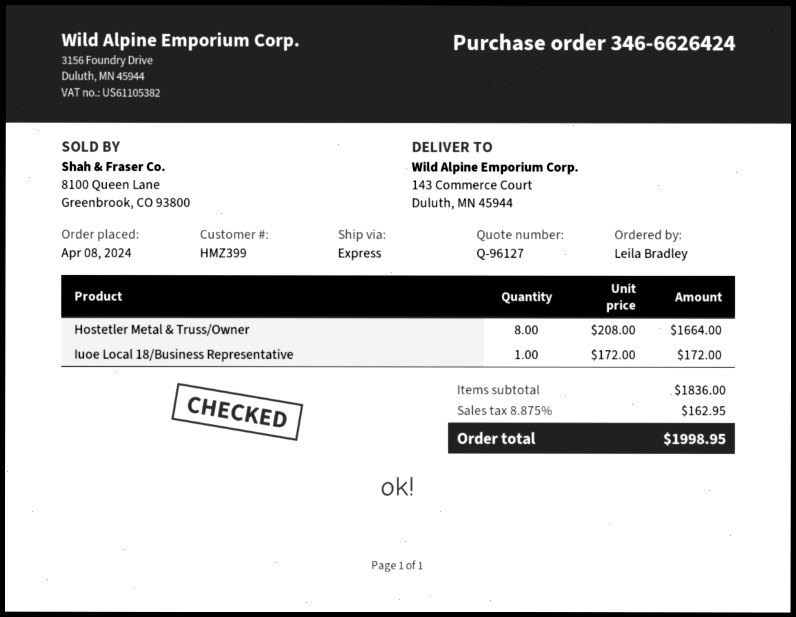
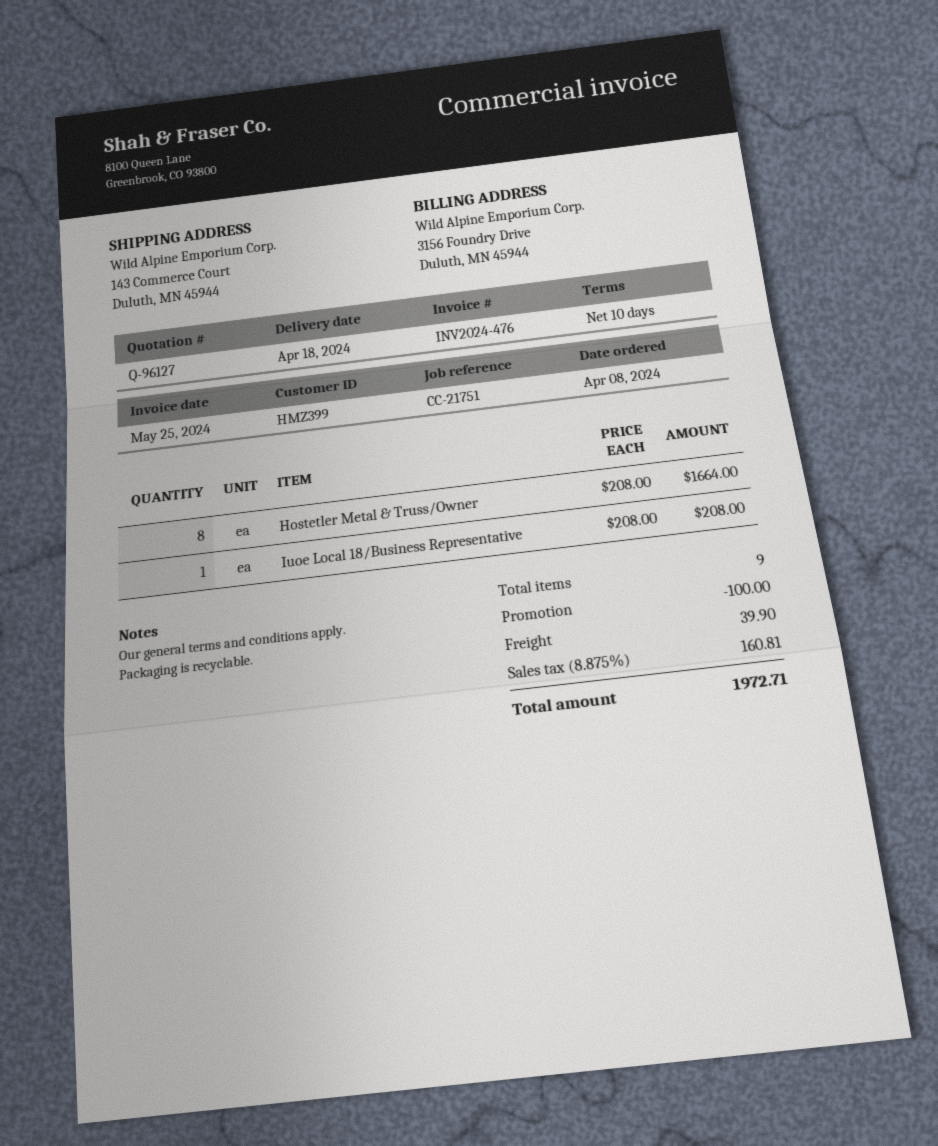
Iuoe Local 18/Business Representative: 1 x 172.00 = 172.00 -> 1 x 208.00 = 208.00
discount: none -> 100.00
shipping: none -> 39.90
tax: 8.875% = 162.95 -> 8.875% = 160.81
total: 1998.95 -> 1972.71

